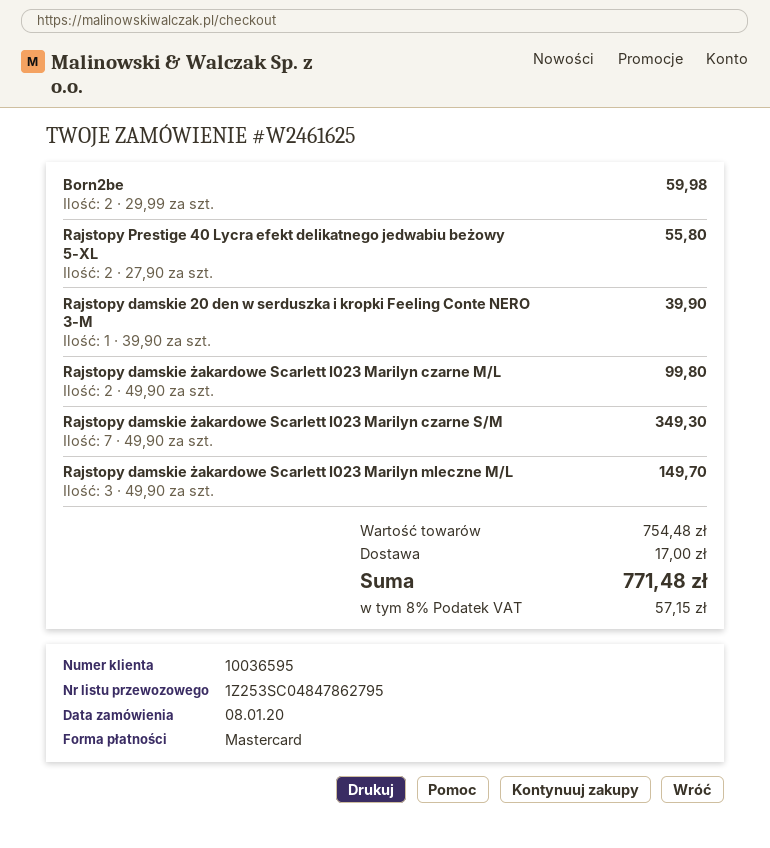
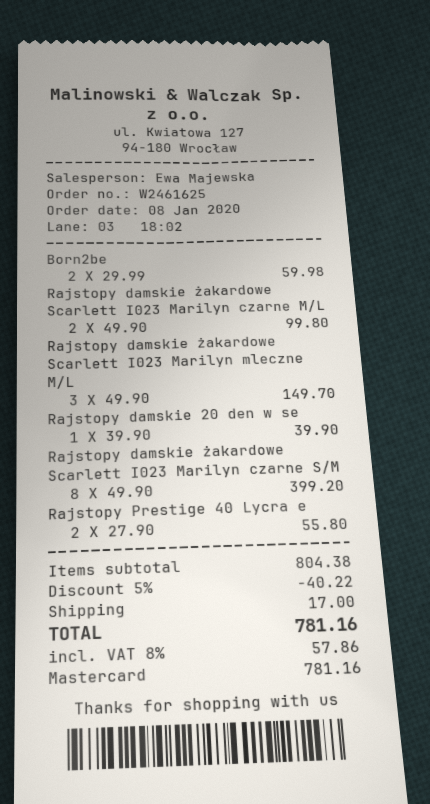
Rajstopy damskie żakardowe Scarlett I023 Marilyn czarne S/M: 7 x 49.90 = 349.30 -> 8 x 49.90 = 399.20
subtotal: 754.48 -> 804.38
discount: none -> 5% = 40.22
tax: 8% = 57.15 -> 8% = 57.86
total: 771.48 -> 781.16

